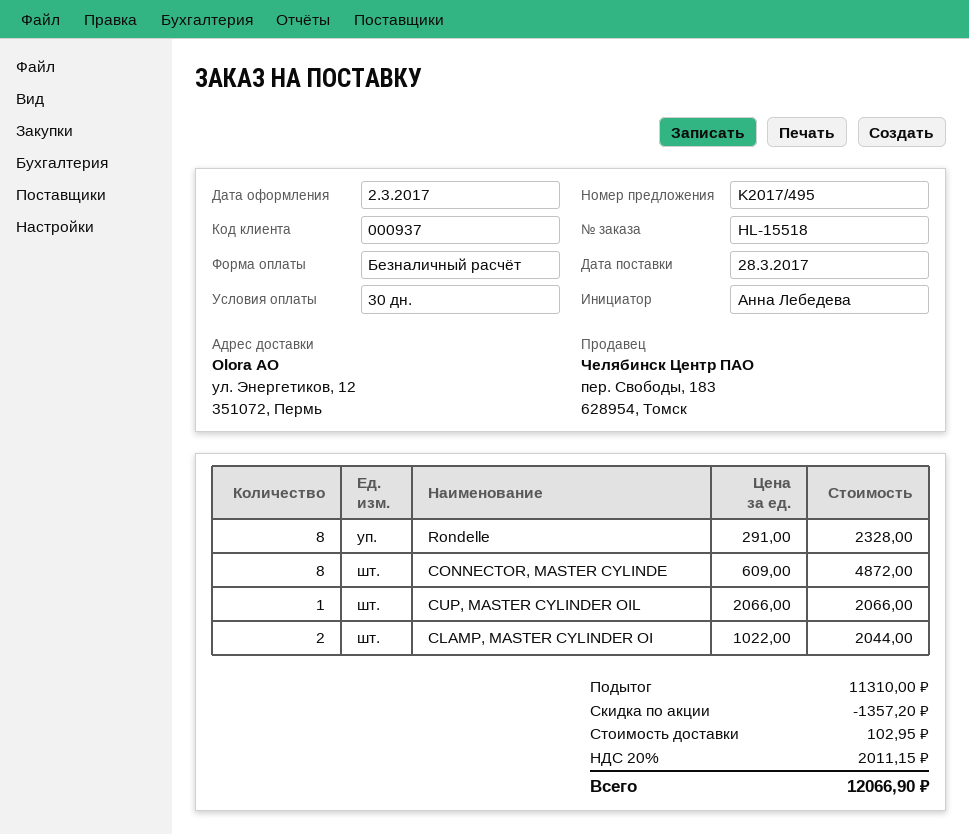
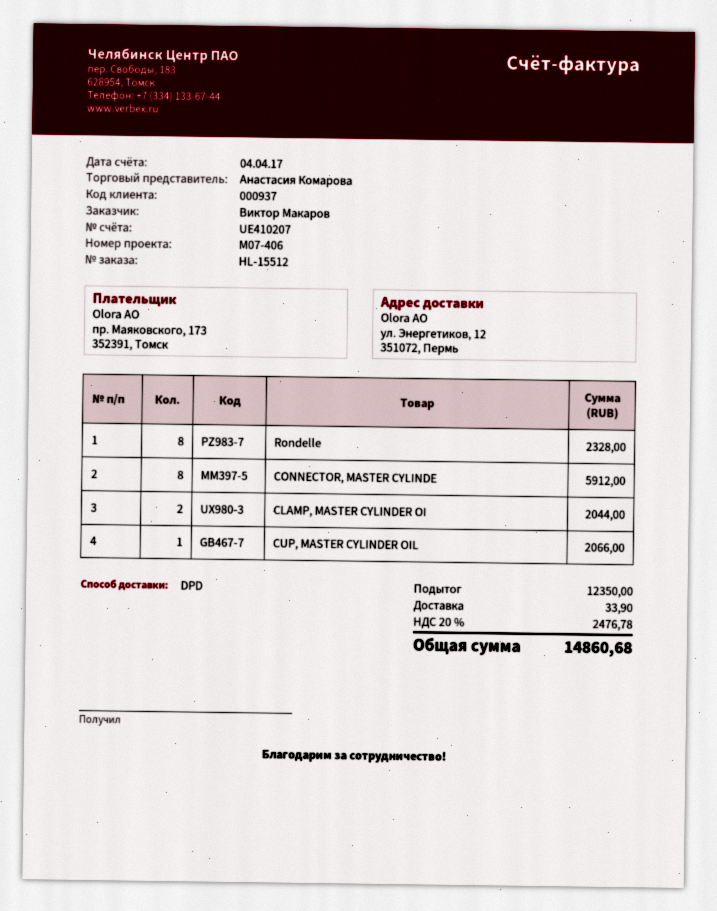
order number: HL-15518 -> HL-15512
ordered by: Анна Лебедева -> Виктор Макаров
CONNECTOR, MASTER CYLINDE: 8 for 4872.00 -> 8 for 5912.00
subtotal: 11310.00 -> 12350.00
discount: 1357.20 -> none
shipping: 102.95 -> 33.90
tax: 20% = 2011.15 -> 20% = 2476.78
total: 12066.90 -> 14860.68

